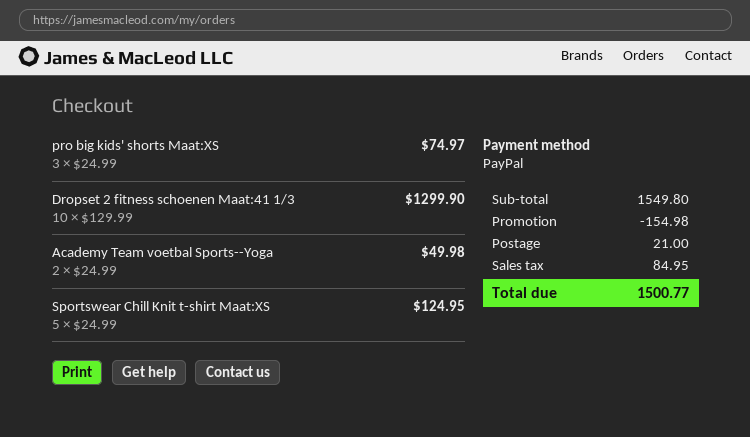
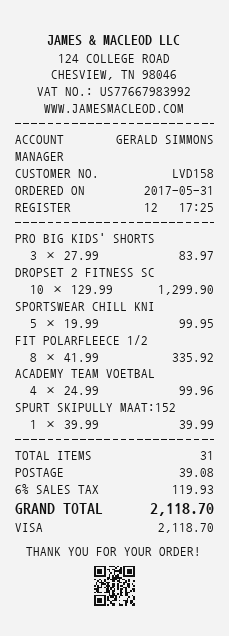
payment method: PayPal -> Visa
pro big kids' shorts Maat:XS: 3 x 24.99 = 74.97 -> 3 x 27.99 = 83.97
Academy Team voetbal Sports--Yoga: 2 x 24.99 = 49.98 -> 4 x 24.99 = 99.96
Sportswear Chill Knit t-shirt Maat:XS: 5 x 24.99 = 124.95 -> 5 x 19.99 = 99.95
FIT POLARFLEECE 1/2: none -> 8 x 41.99 = 335.92
SPURT SKIPULLY MAAT:152: none -> 1 x 39.99 = 39.99
discount: 154.98 -> none
shipping: 21.00 -> 39.08
tax: 84.95 -> 119.93
total: 1500.77 -> 2118.70

